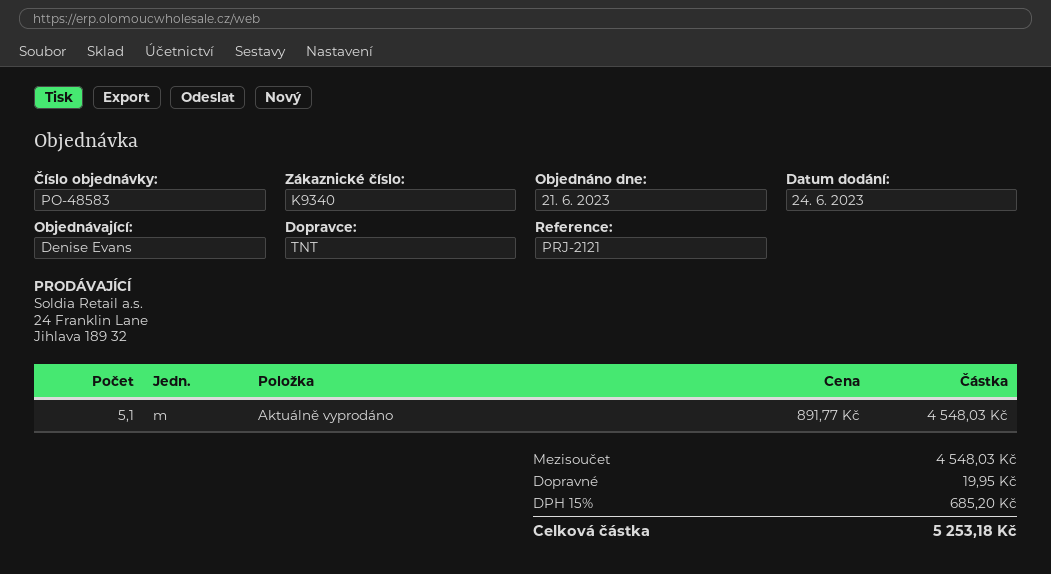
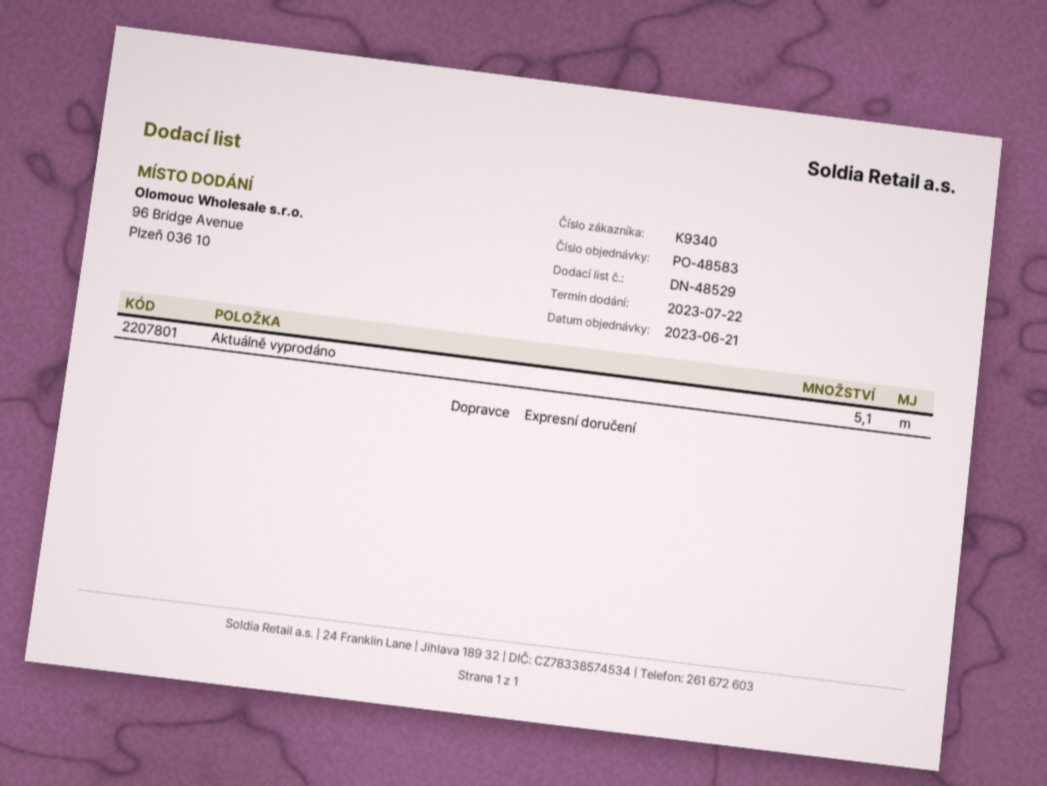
delivery date: 2023-06-24 -> 2023-07-22
shipping method: TNT -> express

